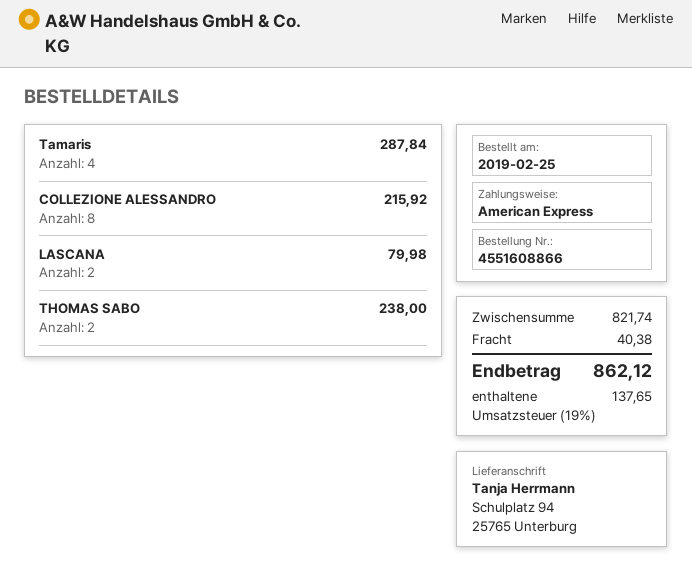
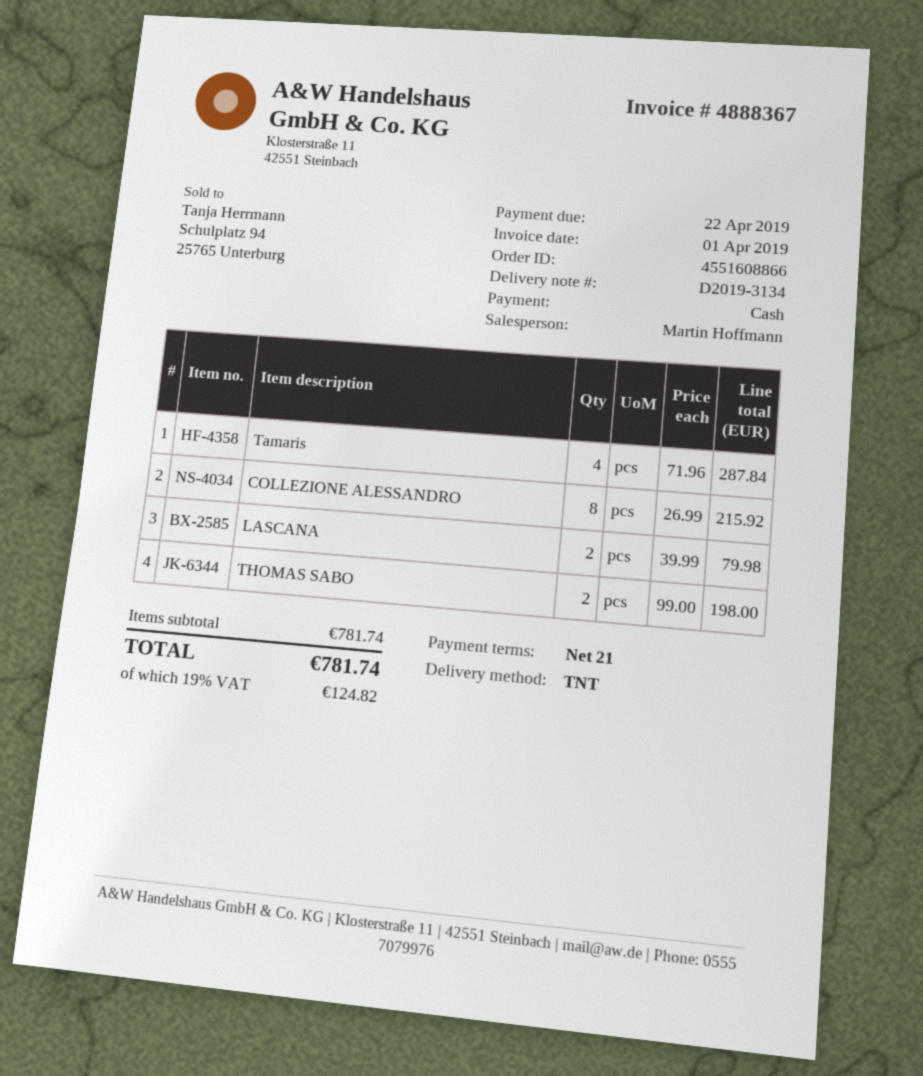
payment method: American Express -> cash
THOMAS SABO: 2 for 238.00 -> 2 for 198.00
subtotal: 821.74 -> 781.74
shipping: 40.38 -> none
tax: 19% = 137.65 -> 19% = 124.82
total: 862.12 -> 781.74

